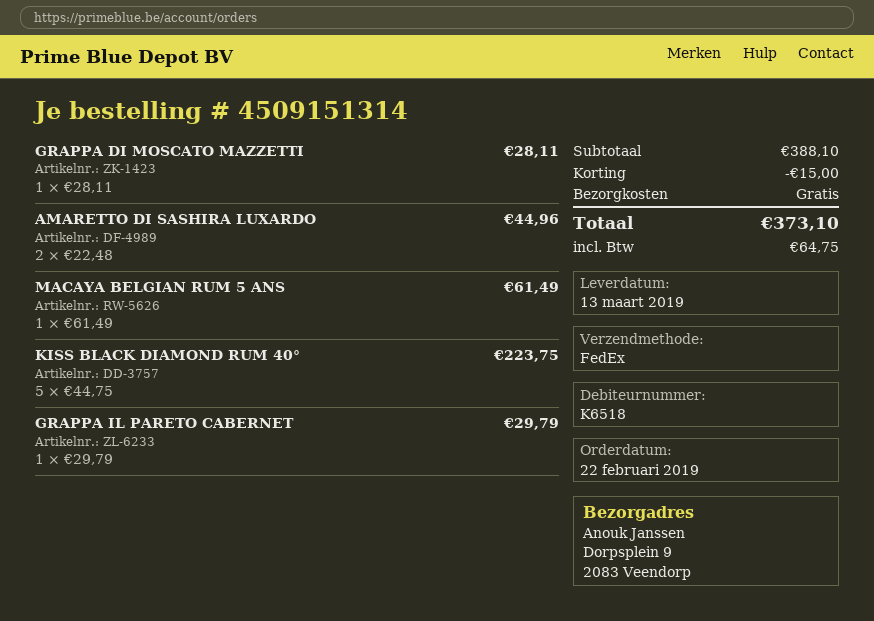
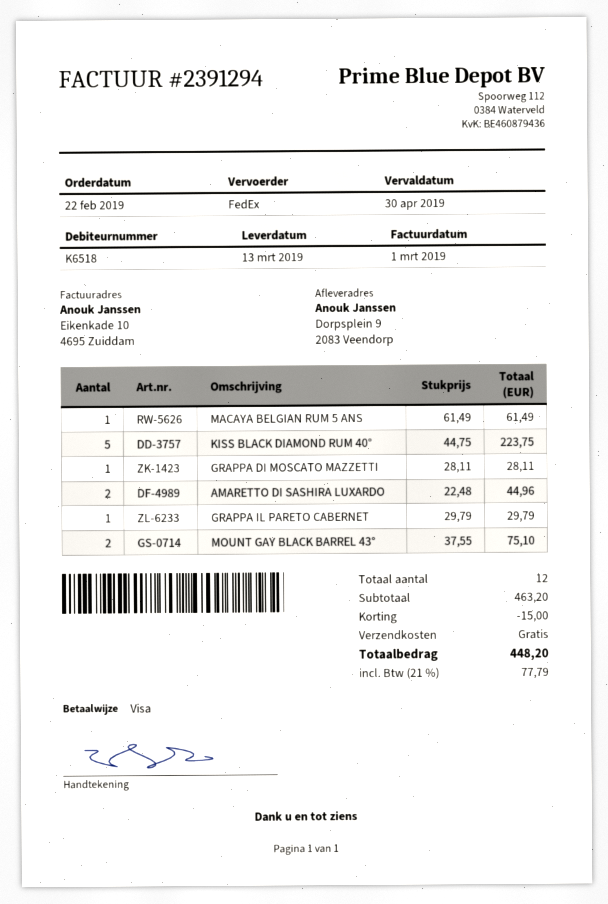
MOUNT GAY BLACK BARREL 43°: none -> 2 x 37.55 = 75.10
subtotal: 388.10 -> 463.20
tax: 64.75 -> 77.79
total: 373.10 -> 448.20

